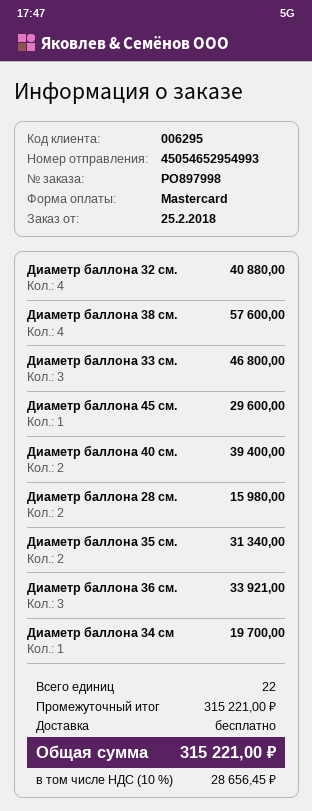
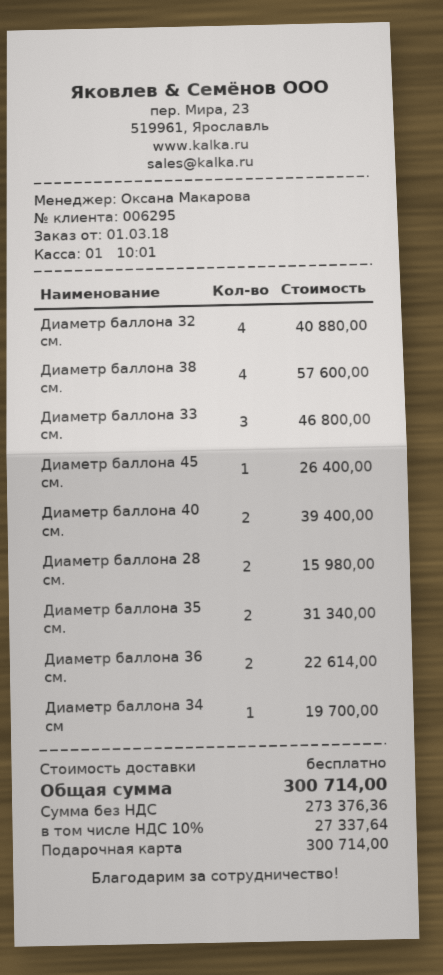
order date: 2018-02-25 -> 2018-03-01
payment method: Mastercard -> gift card
Диаметр баллона 45 см.: 1 for 29600.00 -> 1 for 26400.00
Диаметр баллона 36 см.: 3 for 33921.00 -> 2 for 22614.00
tax: 10% = 28656.45 -> 10% = 27337.64
total: 315221.00 -> 300714.00

